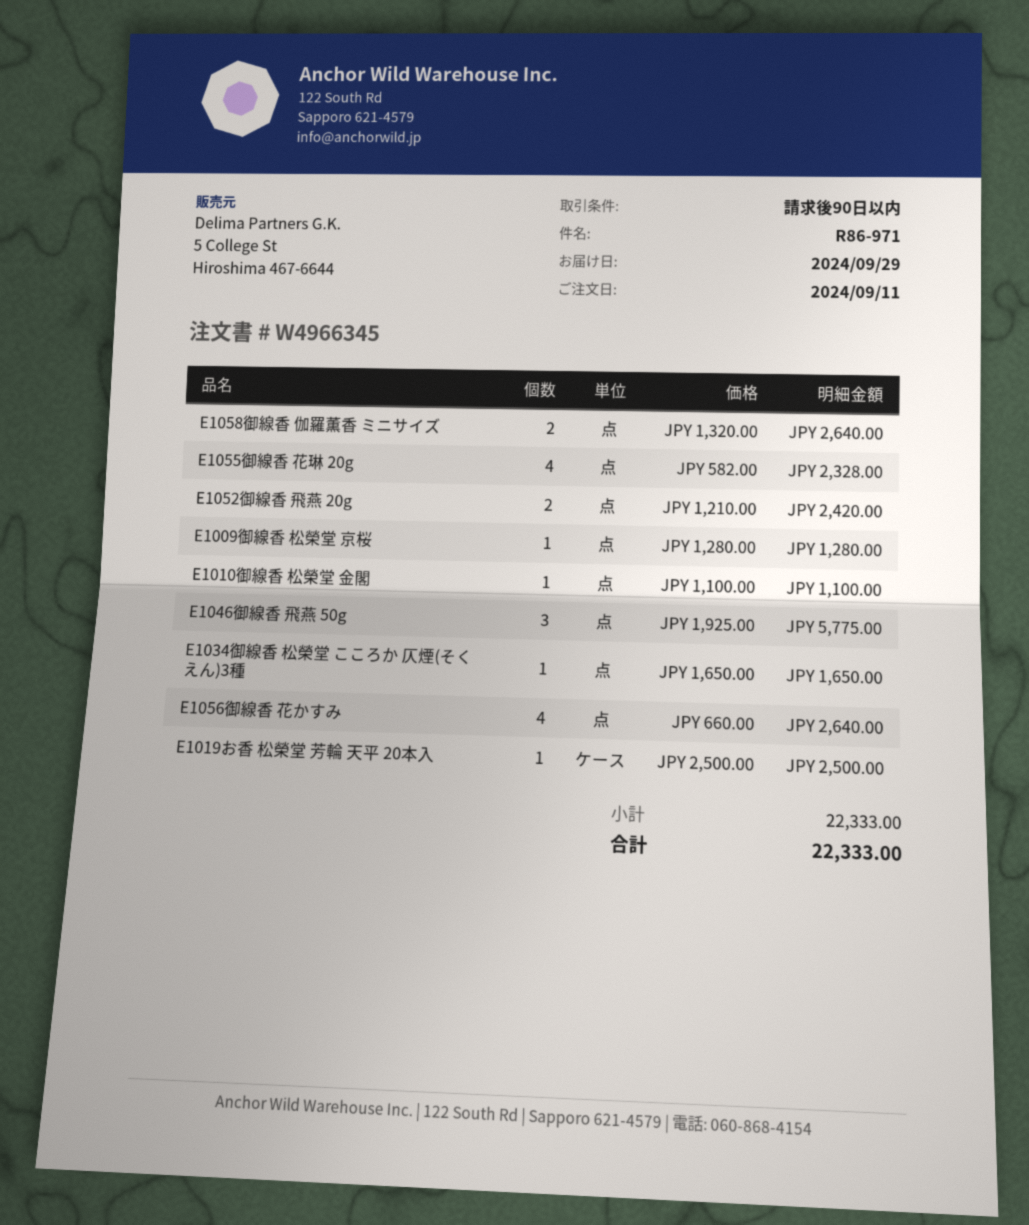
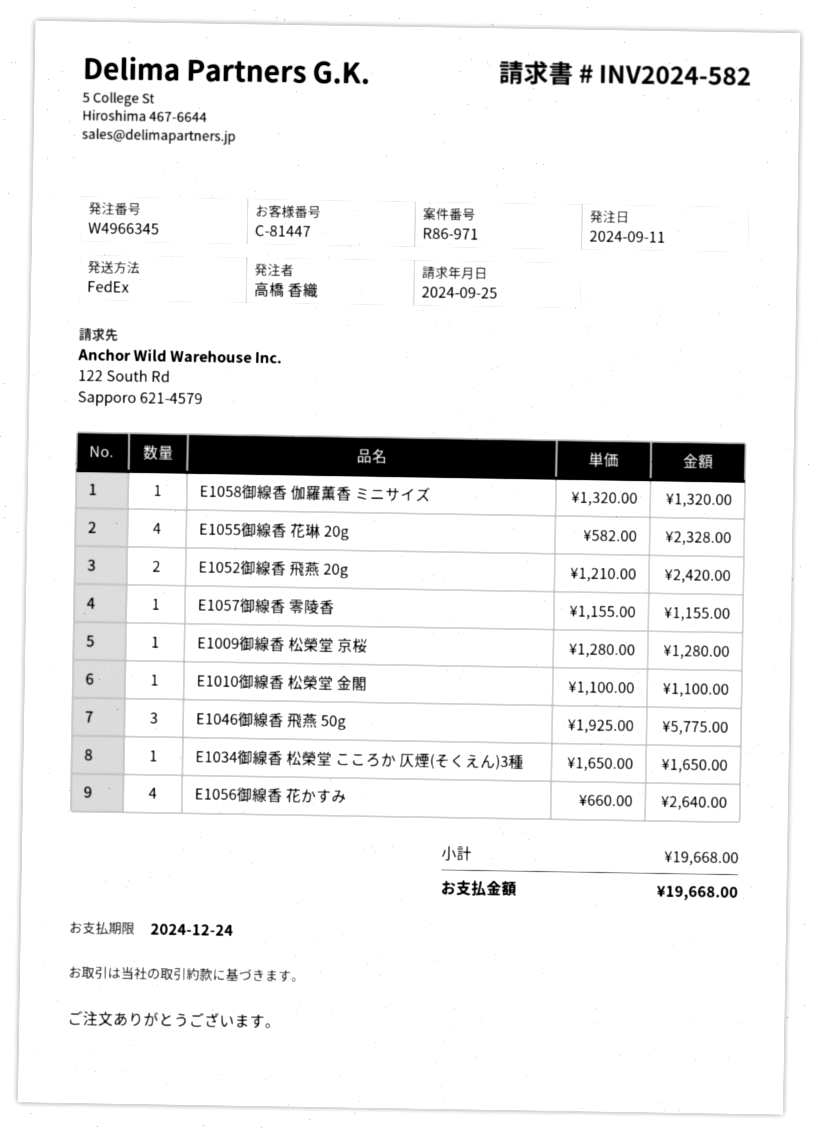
E1058御線香 伽羅薫香 ミニサイズ: 2 x 1320.00 = 2640.00 -> 1 x 1320.00 = 1320.00
E1019お香 松榮堂 芳輪 天平 20本入: 1 x 2500.00 = 2500.00 -> none
E1057御線香 零陵香: none -> 1 x 1155.00 = 1155.00
subtotal: 22333.00 -> 19668.00
total: 22333.00 -> 19668.00

